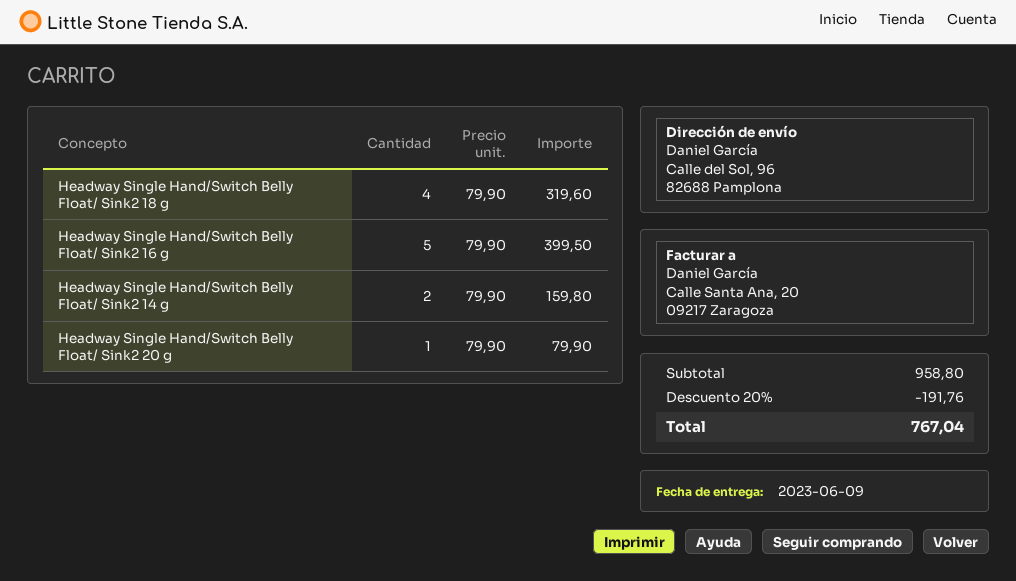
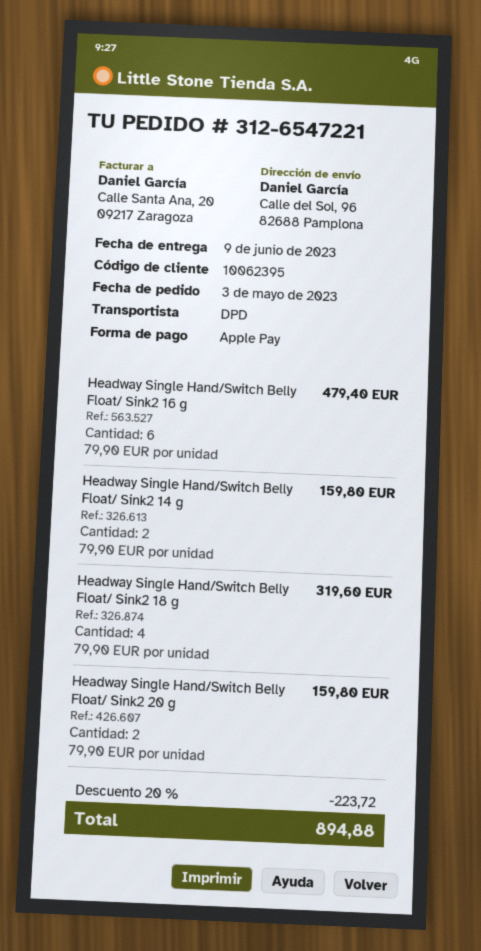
Headway Single Hand/Switch Belly Float/ Sink2 16 g: 5 x 79.90 = 399.50 -> 6 x 79.90 = 479.40
Headway Single Hand/Switch Belly Float/ Sink2 20 g: 1 x 79.90 = 79.90 -> 2 x 79.90 = 159.80
discount: 20% = 191.76 -> 20% = 223.72
total: 767.04 -> 894.88

